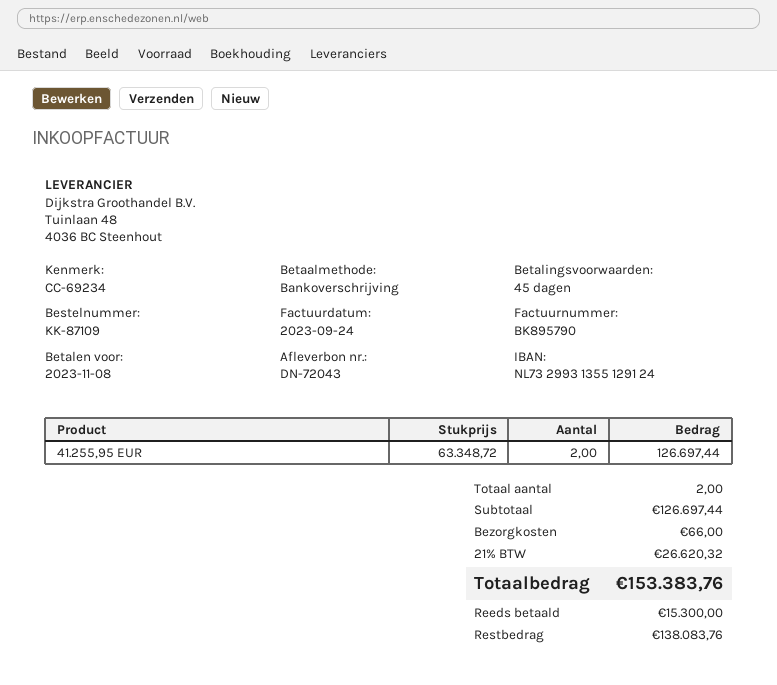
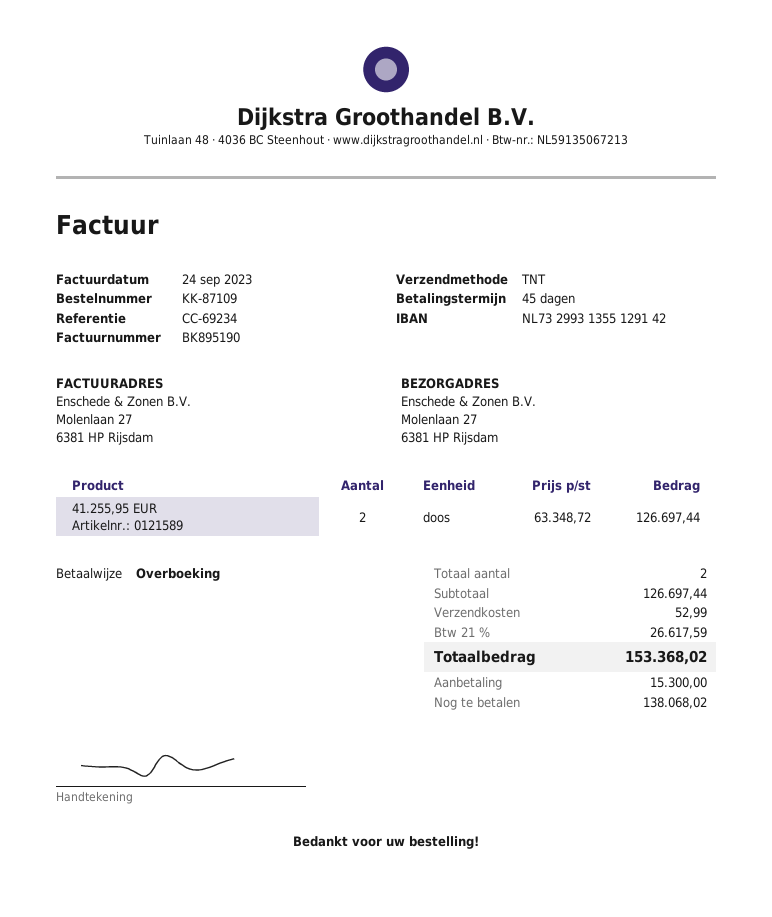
invoice number: BK895790 -> BK895190
bank account: NL7329931355129124 -> NL7329931355129142
shipping: 66.00 -> 52.99
tax: 21% = 26620.32 -> 21% = 26617.59
total: 153383.76 -> 153368.02
balance: 138083.76 -> 138068.02

